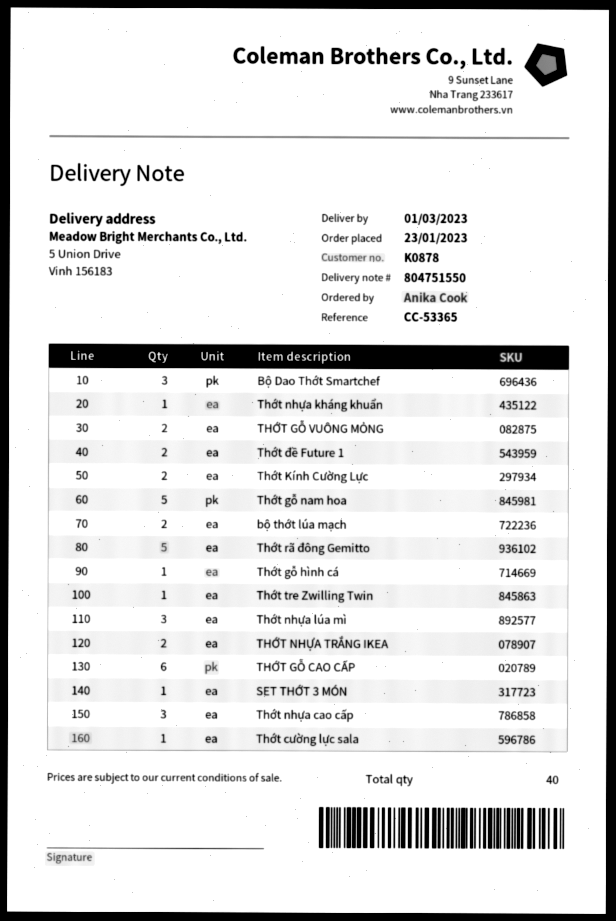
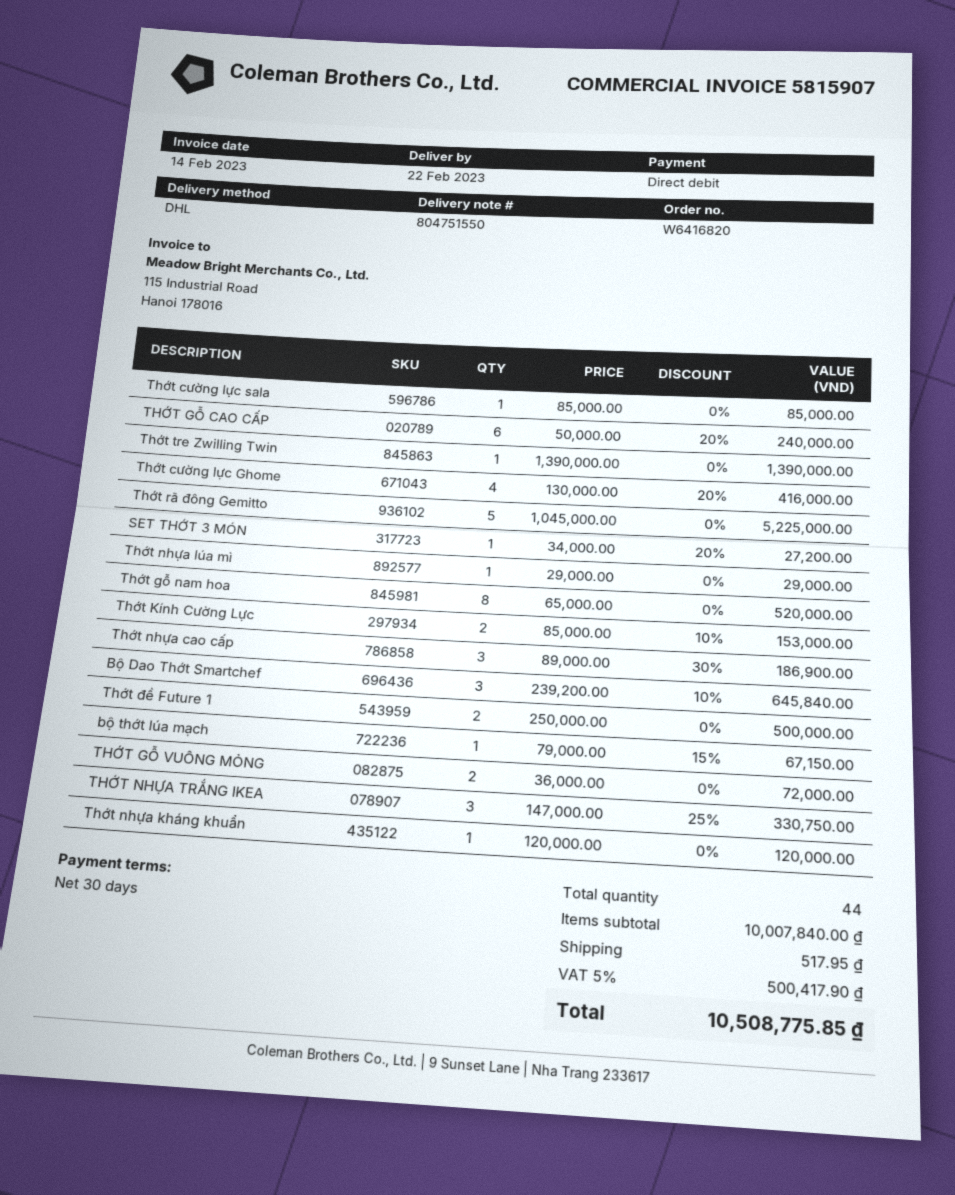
delivery date: 2023-03-01 -> 2023-02-22
Thớt gỗ nam hoa: 5 -> 8
bộ thớt lúa mạch: 2 -> 1
Thớt gỗ hình cá: 1 -> none
Thớt nhựa lúa mì: 3 -> 1
THỚT NHỰA TRẮNG IKEA: 2 -> 3
Thớt cường lực Ghome: none -> 4
total quantity: 40 -> 44

